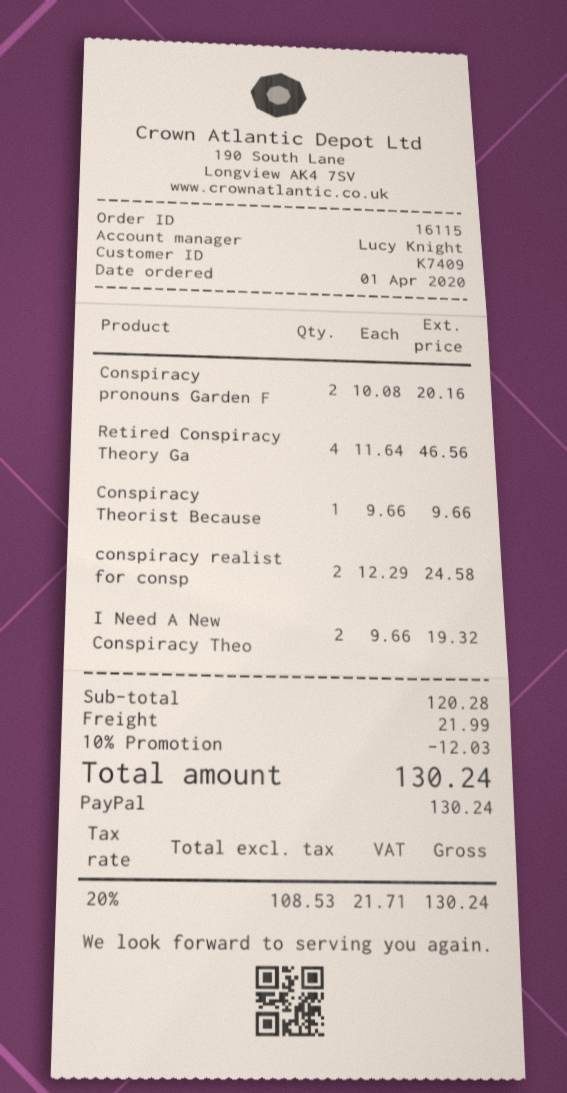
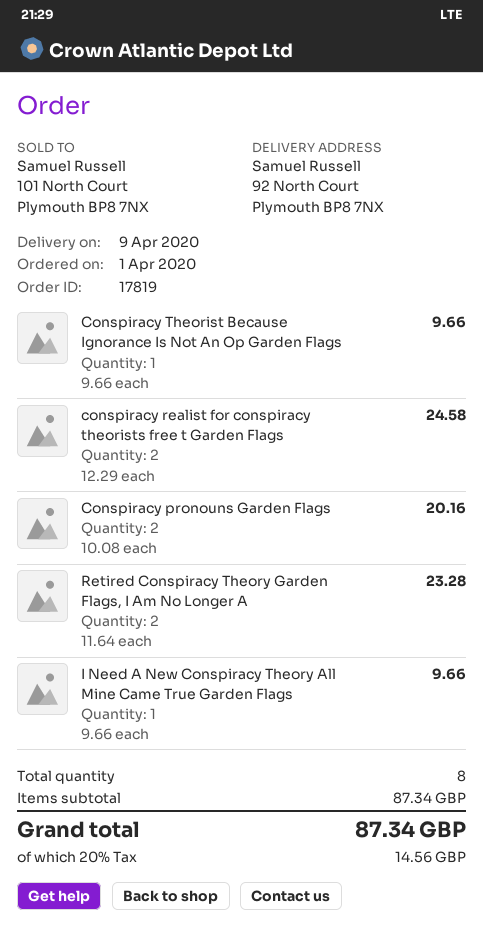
order number: 16115 -> 17819
Retired Conspiracy Theory Ga: 4 x 11.64 = 46.56 -> 2 x 11.64 = 23.28
I Need A New Conspiracy Theo: 2 x 9.66 = 19.32 -> 1 x 9.66 = 9.66
subtotal: 120.28 -> 87.34
discount: 10% = 12.03 -> none
shipping: 21.99 -> none
tax: 20% = 21.71 -> 20% = 14.56
total: 130.24 -> 87.34

